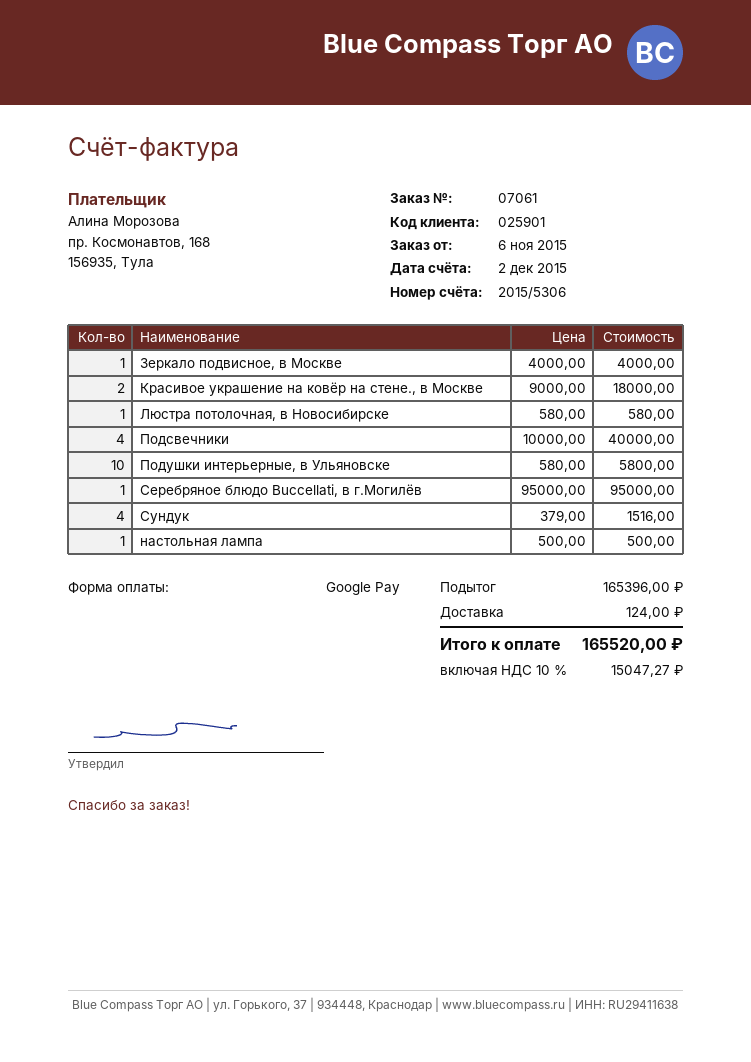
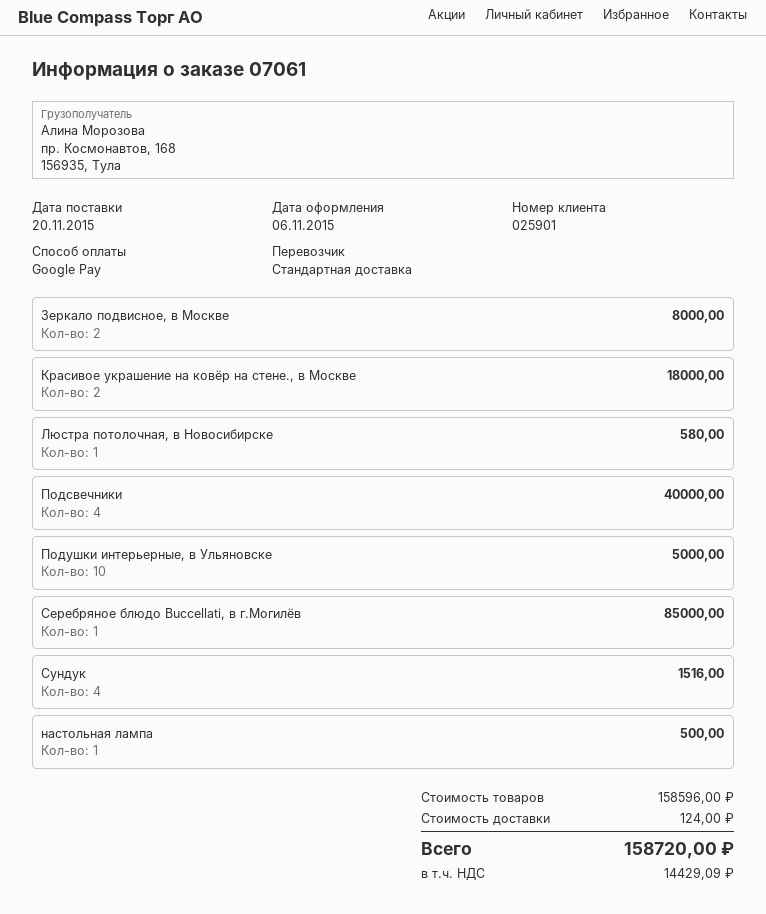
Зеркало подвисное, в Москве: 1 for 4000.00 -> 2 for 8000.00
Подушки интерьерные, в Ульяновске: 10 for 5800.00 -> 10 for 5000.00
Серебряное блюдо Buccellati, в г.Могилёв: 1 for 95000.00 -> 1 for 85000.00
subtotal: 165396.00 -> 158596.00
tax: 15047.27 -> 14429.09
total: 165520.00 -> 158720.00

